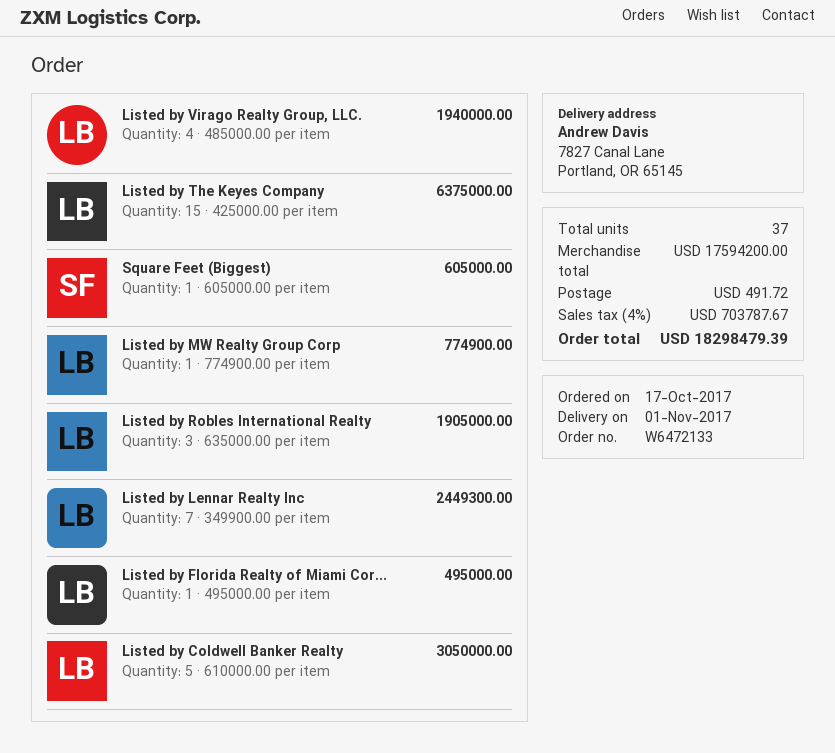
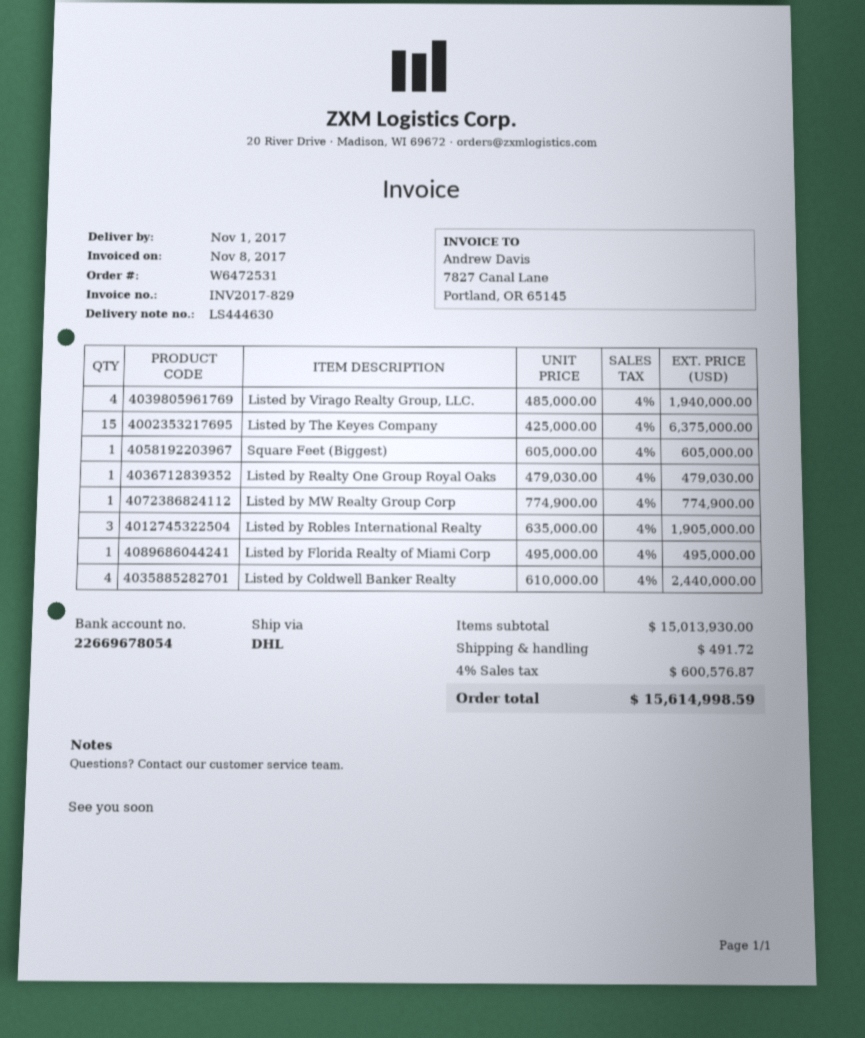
order number: W6472133 -> W6472531
Listed by Lennar Realty Inc: 7 x 349900.00 = 2449300.00 -> none
Listed by Coldwell Banker Realty: 5 x 610000.00 = 3050000.00 -> 4 x 610000.00 = 2440000.00
Listed by Realty One Group Royal Oaks: none -> 1 x 479030.00 = 479030.00
subtotal: 17594200.00 -> 15013930.00
tax: 4% = 703787.67 -> 4% = 600576.87
total: 18298479.39 -> 15614998.59

